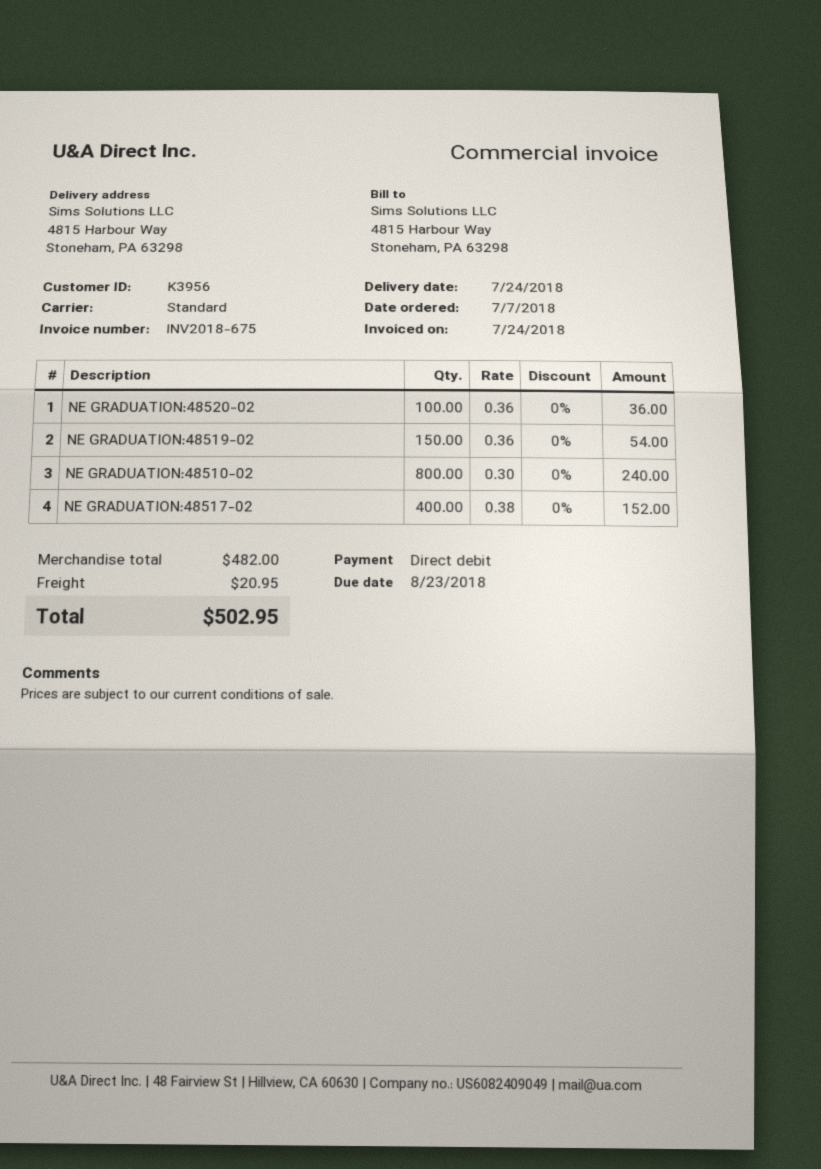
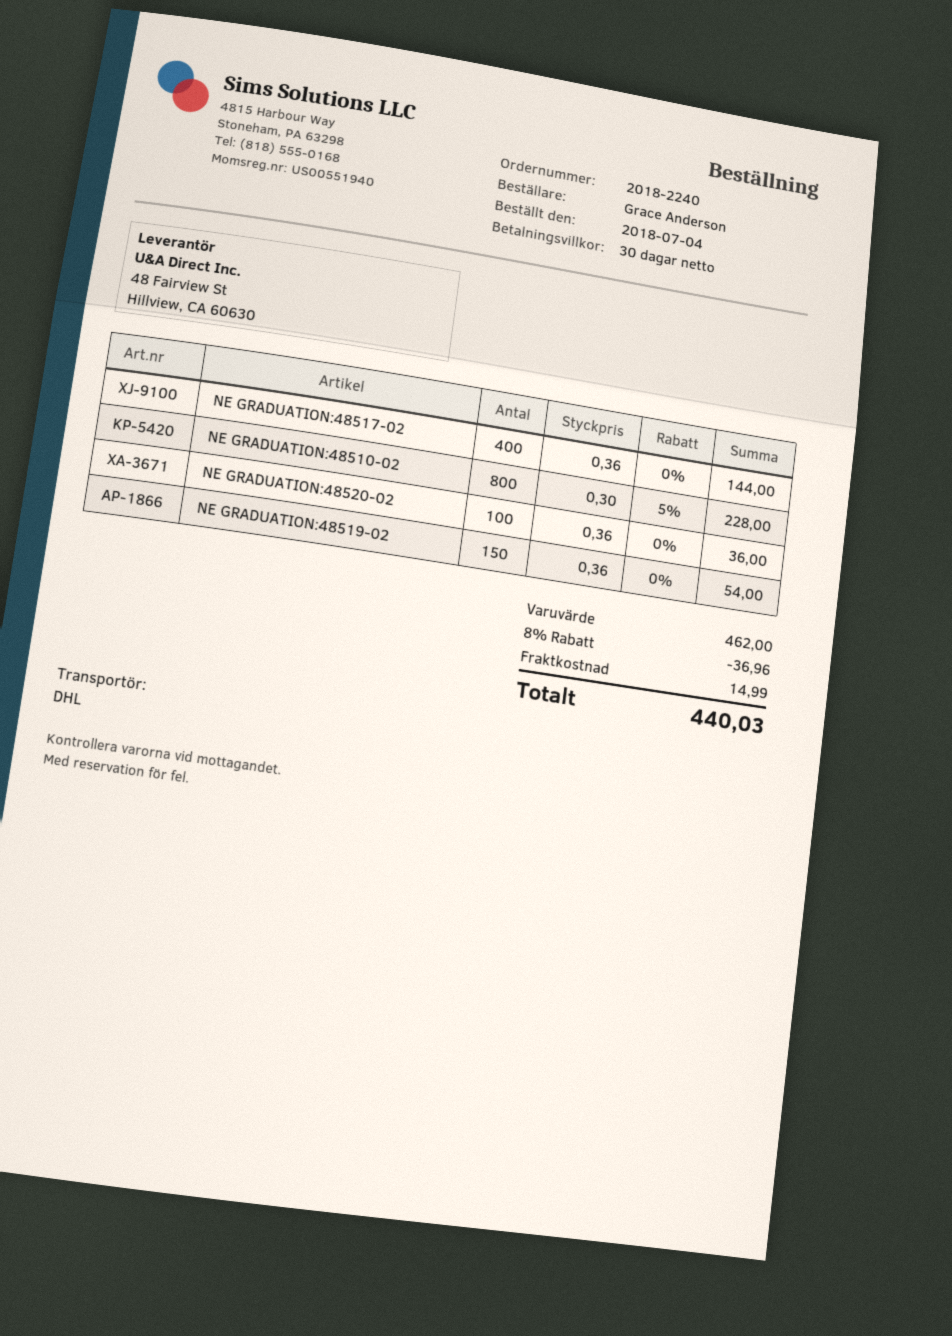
order date: 2018-07-07 -> 2018-07-04
shipping method: standard -> DHL
NE GRADUATION:48510-02: 800 x 0.30 = 240.00 -> 800 x 0.30 - 5% = 228.00
NE GRADUATION:48517-02: 400 x 0.38 = 152.00 -> 400 x 0.36 = 144.00
subtotal: 482.00 -> 462.00
discount: none -> 8% = 36.96
shipping: 20.95 -> 14.99
total: 502.95 -> 440.03

